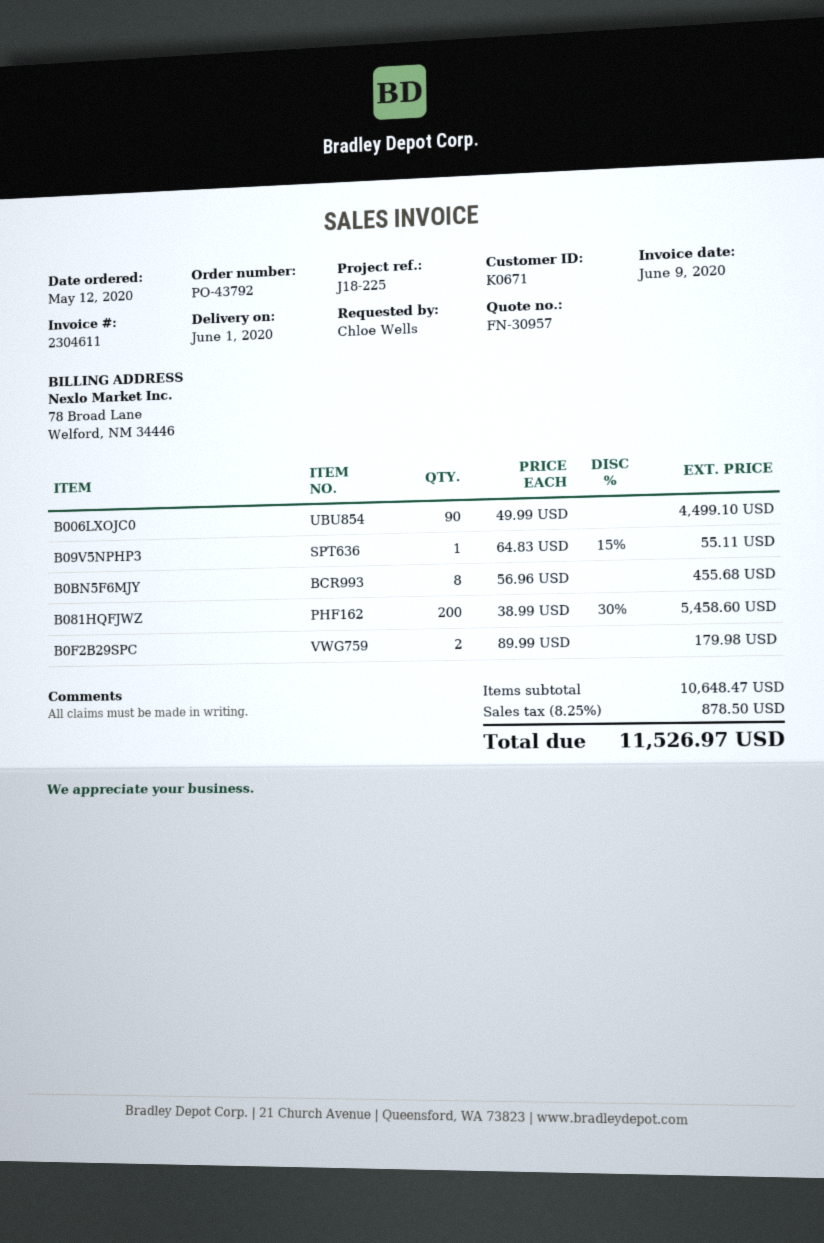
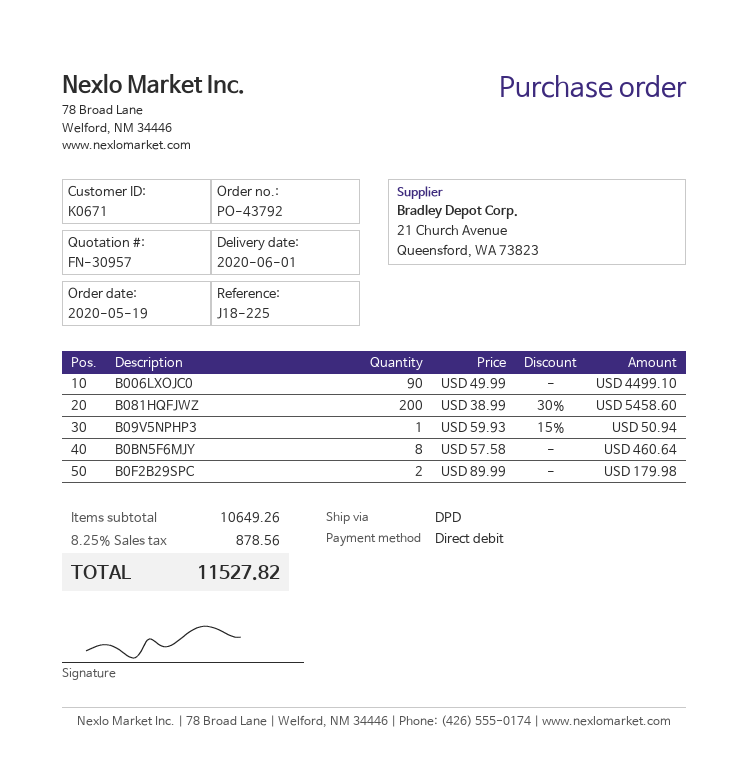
order date: 2020-05-12 -> 2020-05-19
B09V5NPHP3: 1 x 64.83 - 15% = 55.11 -> 1 x 59.93 - 15% = 50.94
B0BN5F6MJY: 8 x 56.96 = 455.68 -> 8 x 57.58 = 460.64
subtotal: 10648.47 -> 10649.26
tax: 8.25% = 878.50 -> 8.25% = 878.56
total: 11526.97 -> 11527.82

